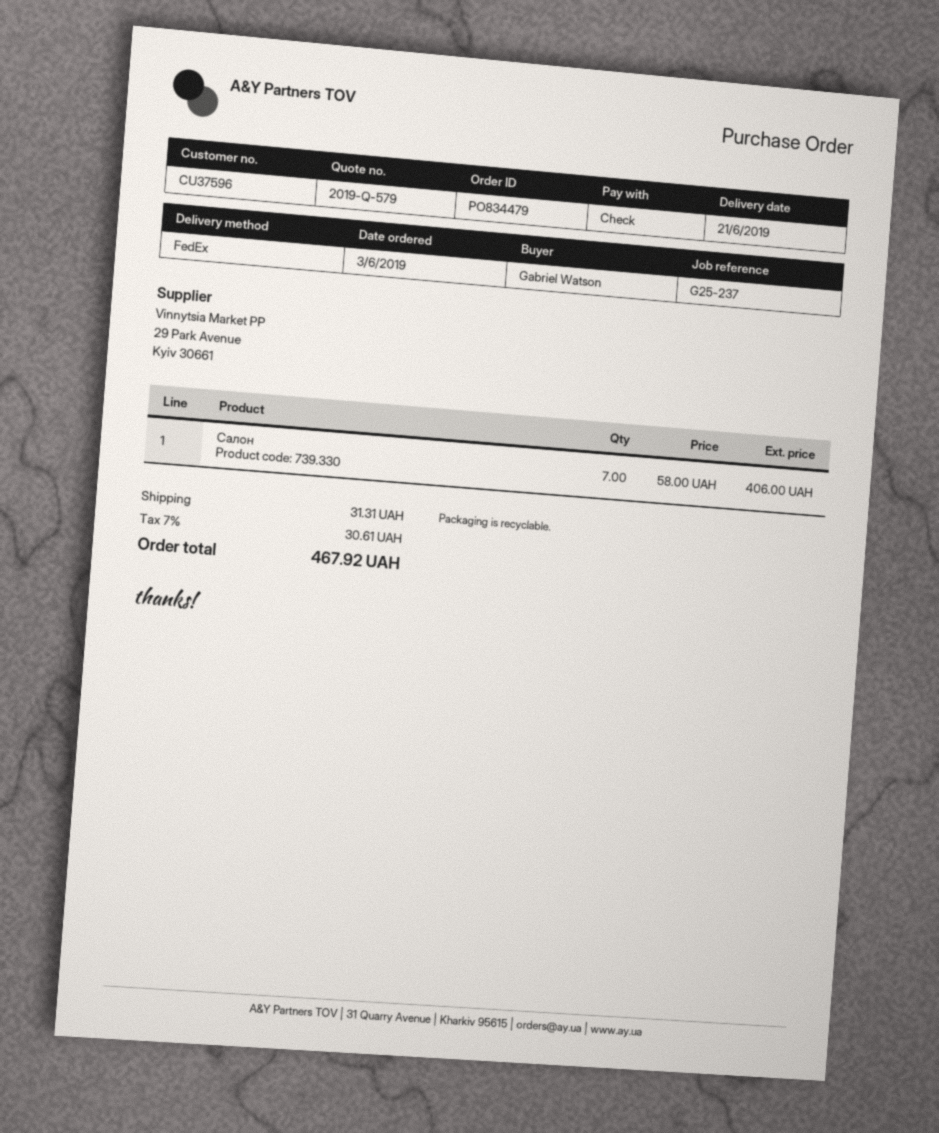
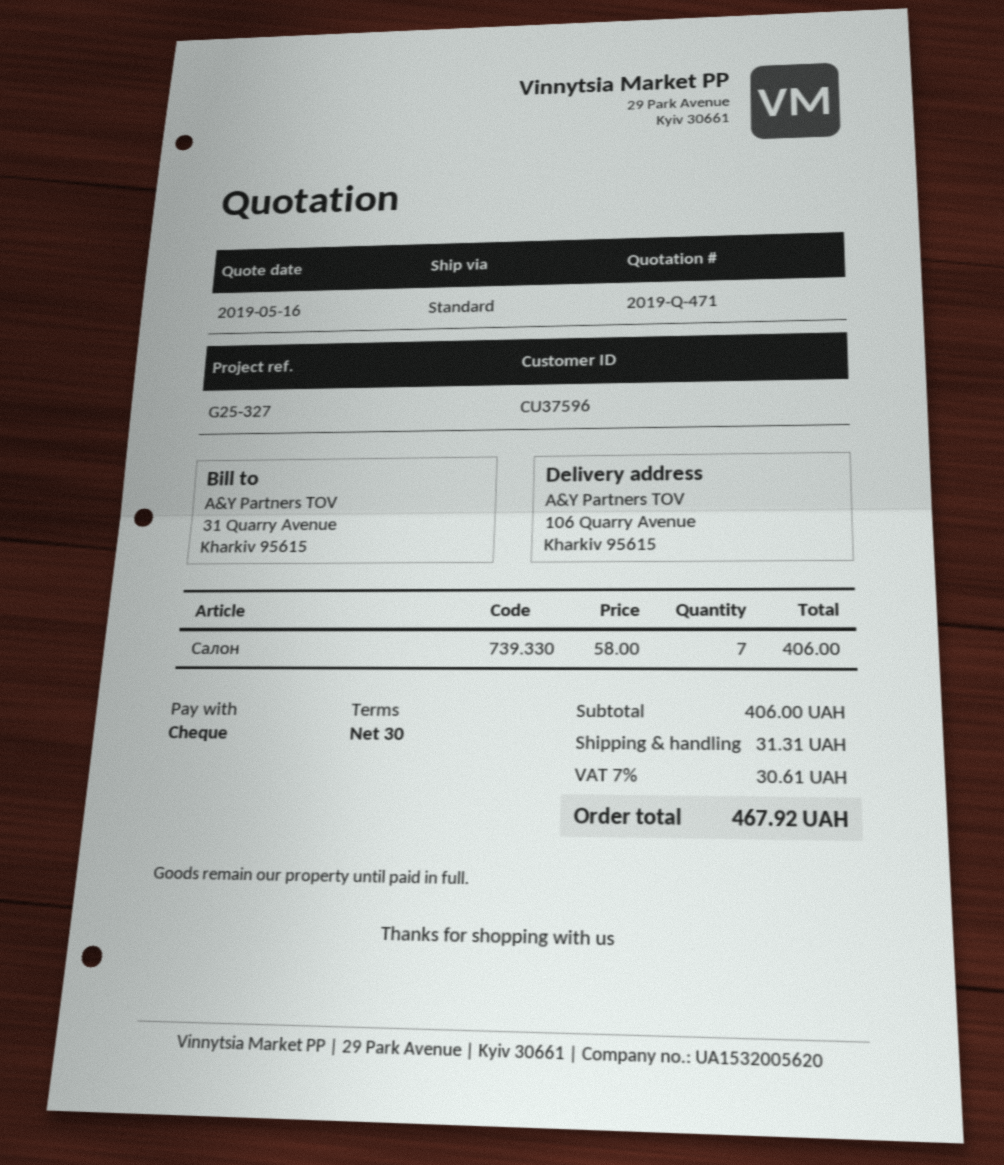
quote number: 2019-Q-579 -> 2019-Q-471
reference: G25-237 -> G25-327
shipping method: FedEx -> standard

